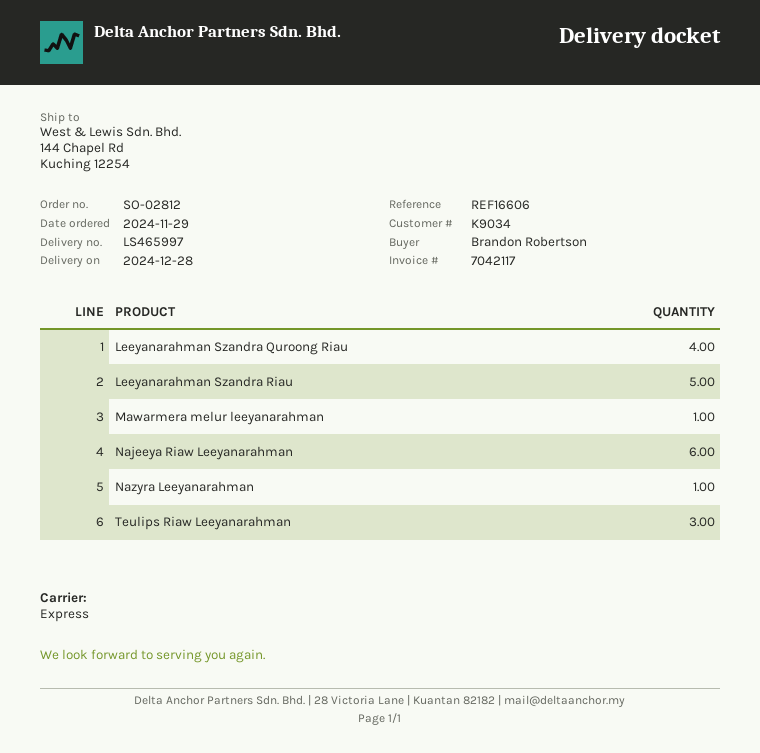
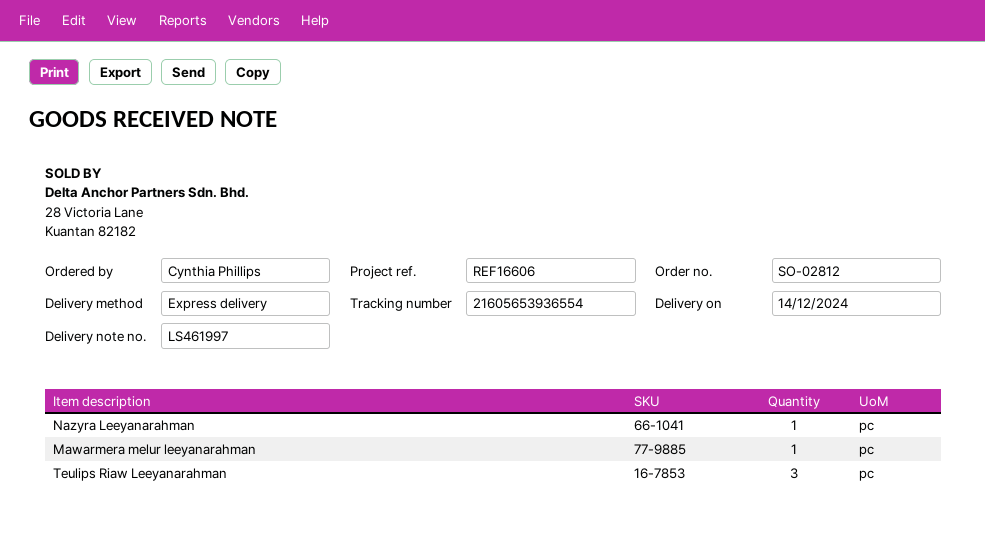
delivery note number: LS465997 -> LS461997
delivery date: 2024-12-28 -> 2024-12-14
ordered by: Brandon Robertson -> Cynthia Phillips
Leeyanarahman Szandra Quroong Riau: 4 -> none
Leeyanarahman Szandra Riau: 5 -> none
Najeeya Riaw Leeyanarahman: 6 -> none

